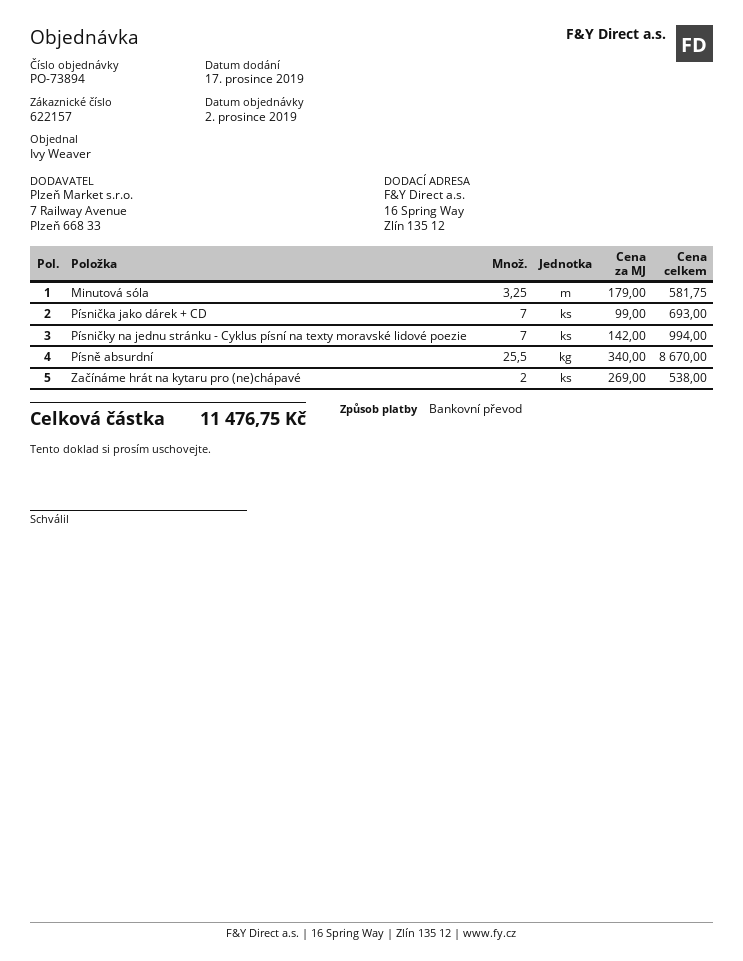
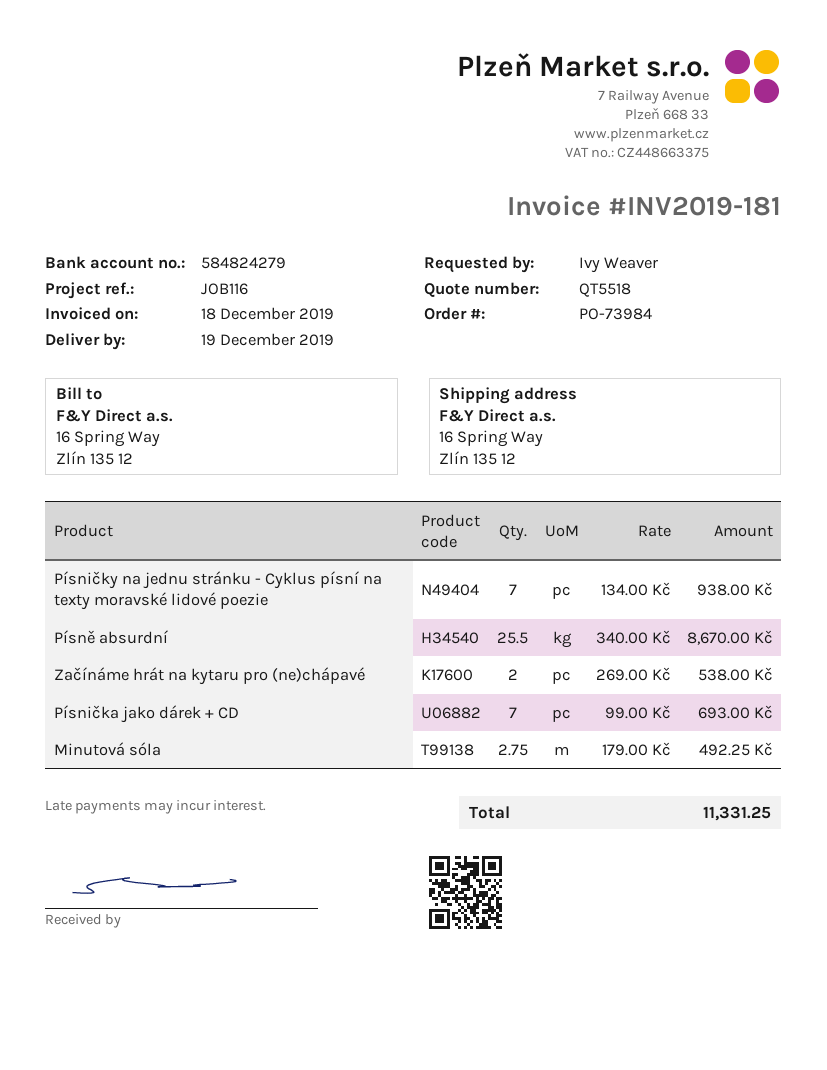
order number: PO-73894 -> PO-73984
delivery date: 2019-12-17 -> 2019-12-19
Minutová sóla: 3.25 x 179.00 = 581.75 -> 2.75 x 179.00 = 492.25
Písničky na jednu stránku - Cyklus písní na texty moravské lidové poezie: 7 x 142.00 = 994.00 -> 7 x 134.00 = 938.00
total: 11476.75 -> 11331.25

